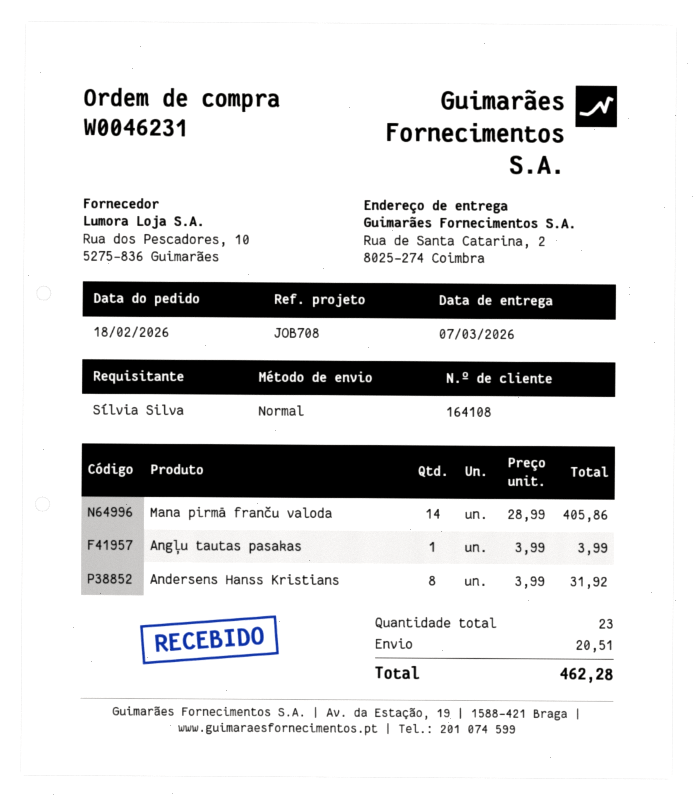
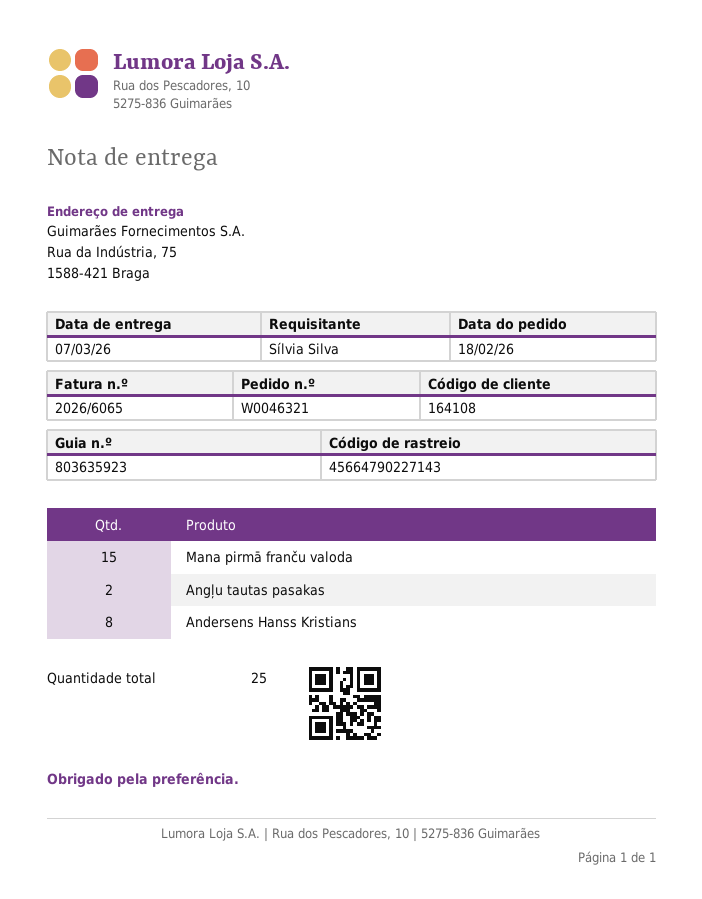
order number: W0046231 -> W0046321
ship to: Rua de Santa Catarina, 2, 8025-274 Coimbra -> Rua da Indústria, 75, 1588-421 Braga
Mana pirmā franču valoda: 14 -> 15
Angļu tautas pasakas: 1 -> 2
total quantity: 23 -> 25

